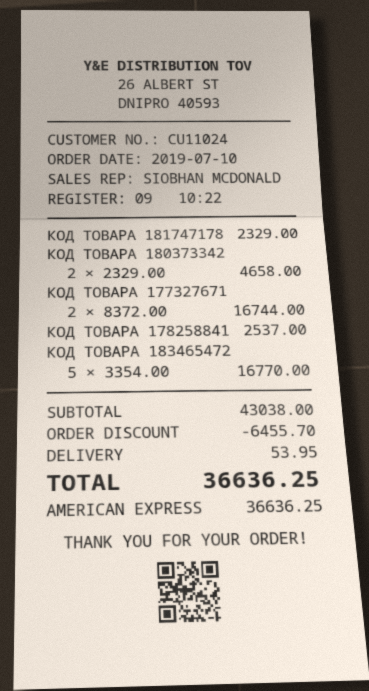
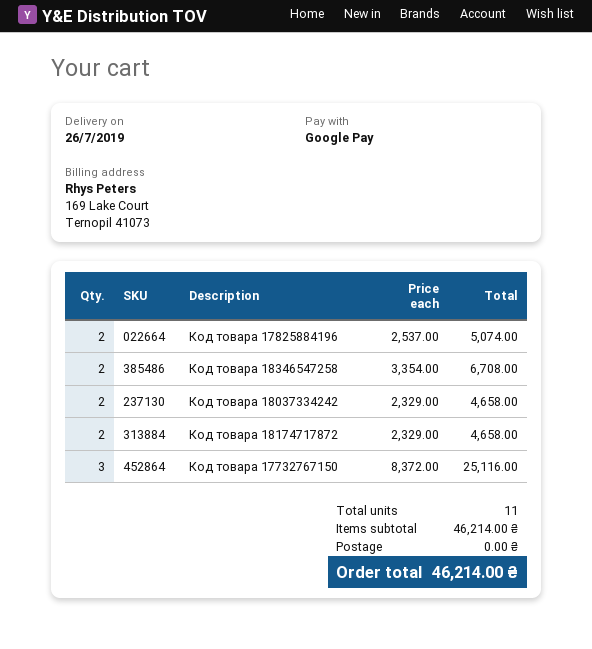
payment method: American Express -> Google Pay
КОД ТОВАРА 181747178: 1 x 2329.00 = 2329.00 -> 2 x 2329.00 = 4658.00
КОД ТОВАРА 177327671: 2 x 8372.00 = 16744.00 -> 3 x 8372.00 = 25116.00
КОД ТОВАРА 178258841: 1 x 2537.00 = 2537.00 -> 2 x 2537.00 = 5074.00
КОД ТОВАРА 183465472: 5 x 3354.00 = 16770.00 -> 2 x 3354.00 = 6708.00
subtotal: 43038.00 -> 46214.00
discount: 6455.70 -> none
shipping: 53.95 -> 0.00
total: 36636.25 -> 46214.00

